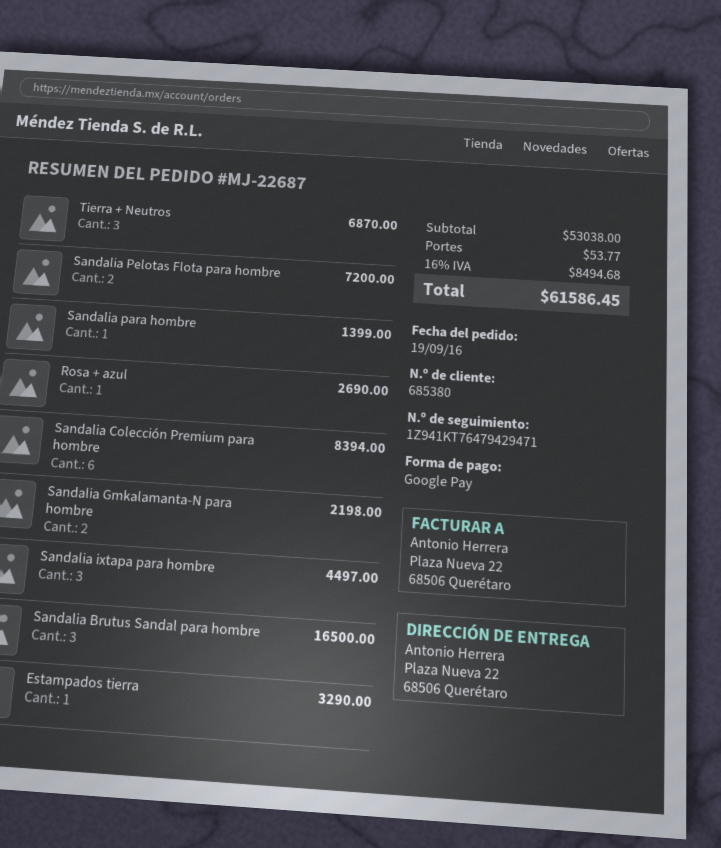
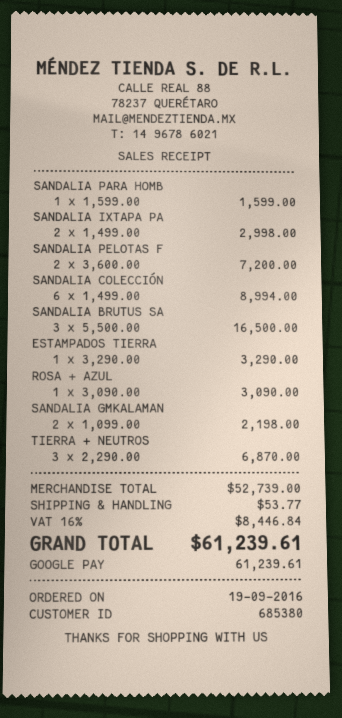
Sandalia para hombre: 1 for 1399.00 -> 1 for 1599.00
Rosa + azul: 1 for 2690.00 -> 1 for 3090.00
Sandalia Colección Premium para hombre: 6 for 8394.00 -> 6 for 8994.00
Sandalia ixtapa para hombre: 3 for 4497.00 -> 2 for 2998.00
subtotal: 53038.00 -> 52739.00
tax: 16% = 8494.68 -> 16% = 8446.84
total: 61586.45 -> 61239.61

